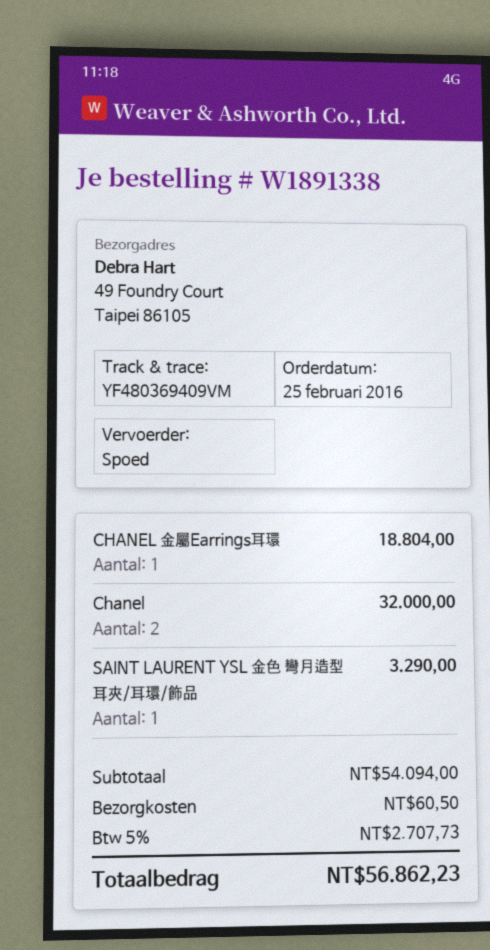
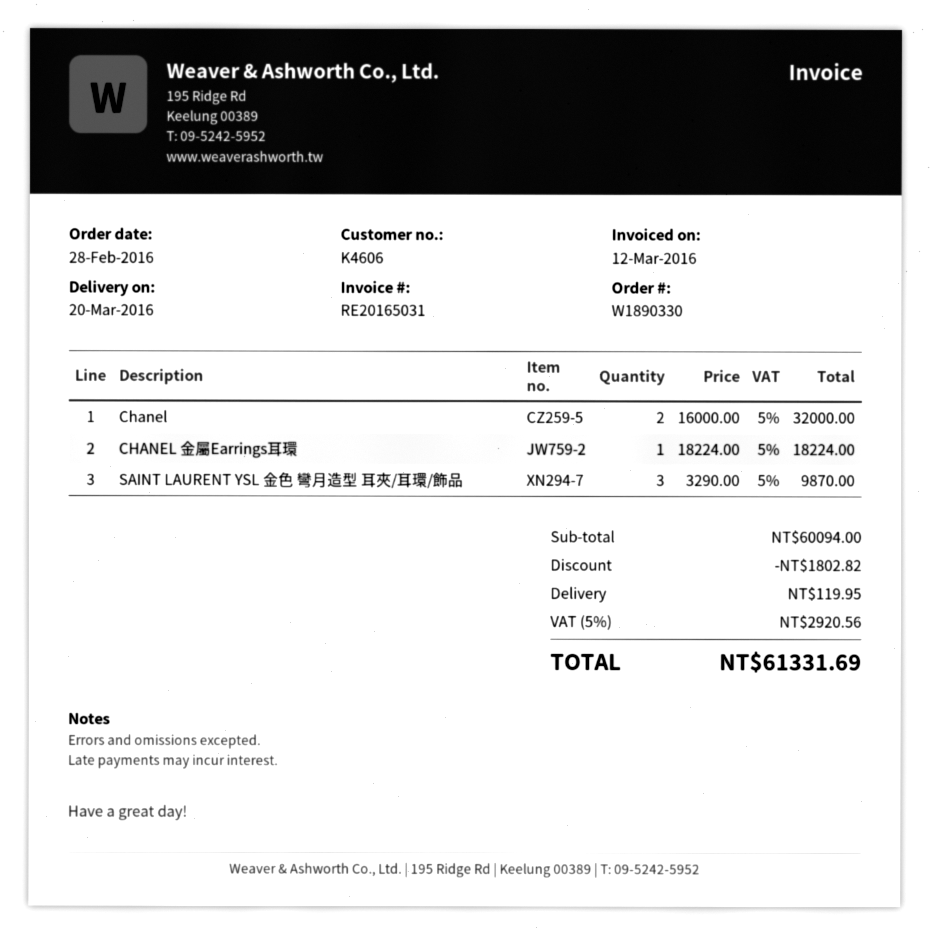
order number: W1891338 -> W1890330
order date: 2016-02-25 -> 2016-02-28
CHANEL 金屬Earrings耳環: 1 for 18804.00 -> 1 for 18224.00
SAINT LAURENT YSL 金色 彎月造型 耳夾/耳環/飾品: 1 for 3290.00 -> 3 for 9870.00
subtotal: 54094.00 -> 60094.00
discount: none -> 1802.82
shipping: 60.50 -> 119.95
tax: 5% = 2707.73 -> 5% = 2920.56
total: 56862.23 -> 61331.69

